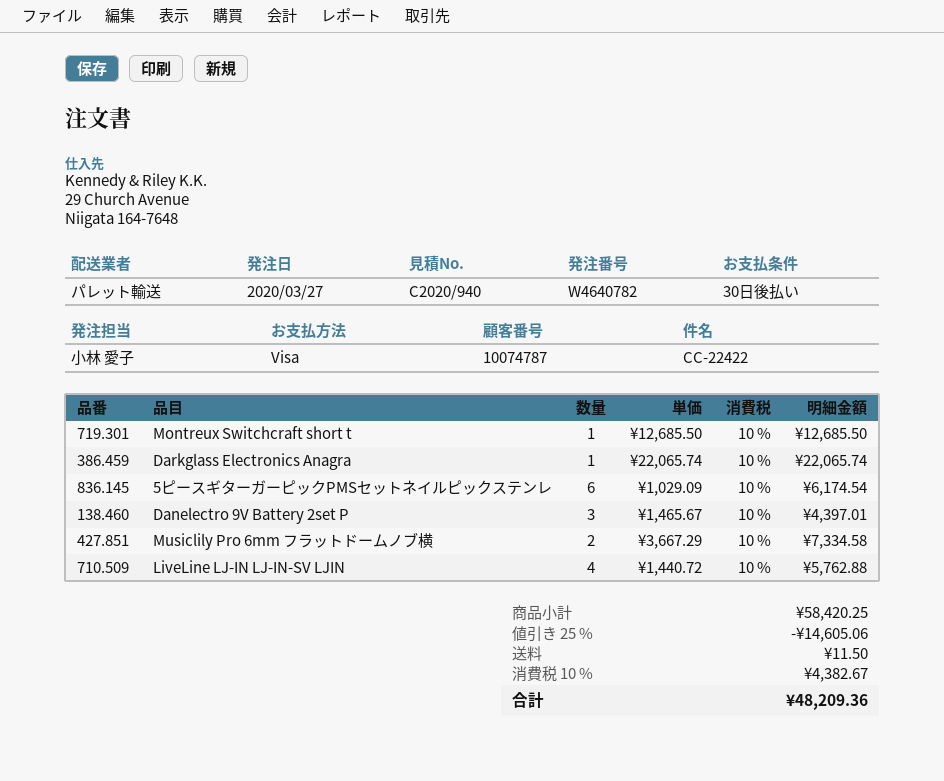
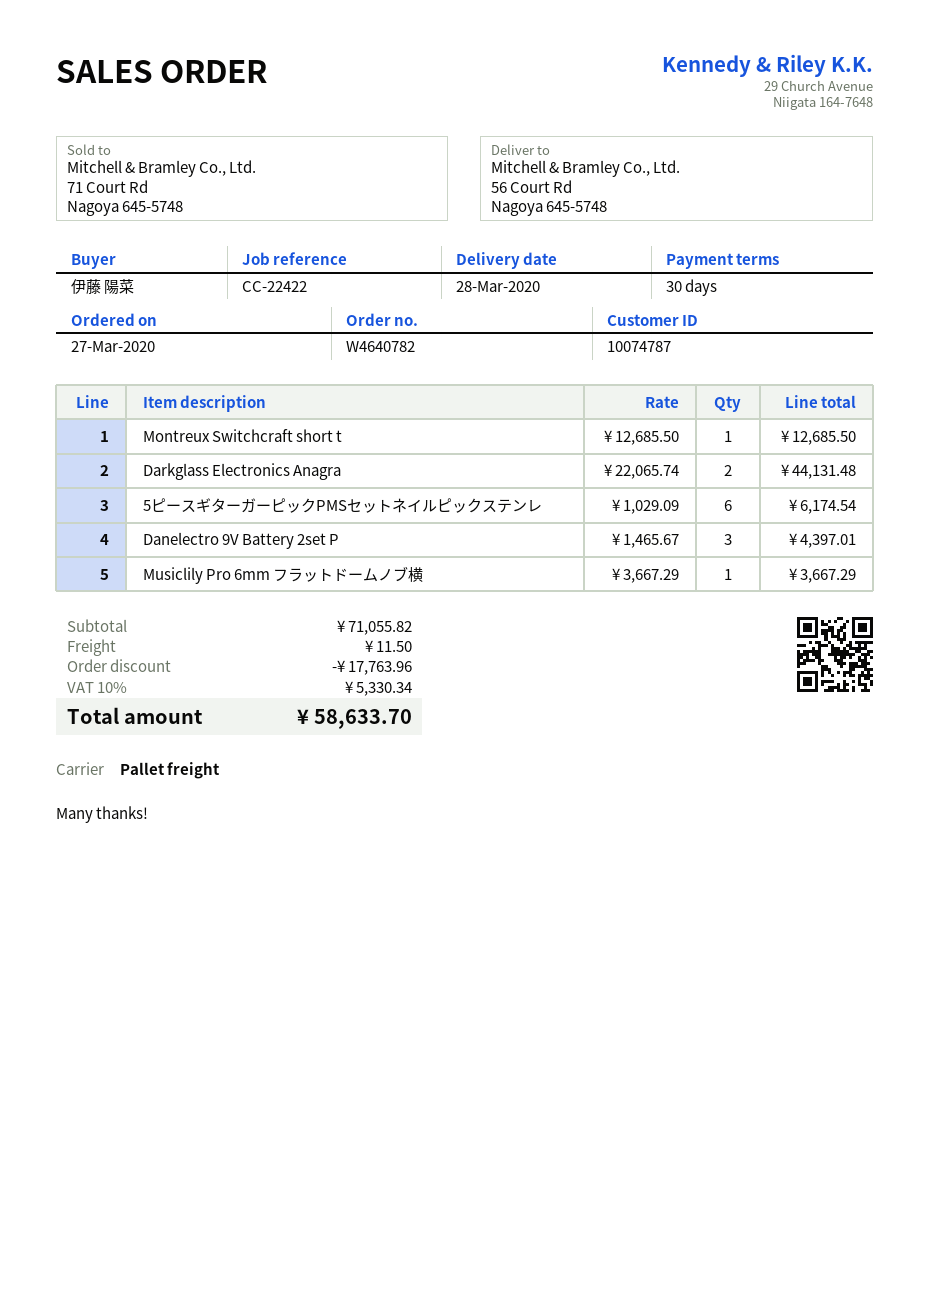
ordered by: 小林 愛子 -> 伊藤 陽菜
Darkglass Electronics Anagra: 1 x 22065.74 = 22065.74 -> 2 x 22065.74 = 44131.48
Musiclily Pro 6mm フラットドームノブ横: 2 x 3667.29 = 7334.58 -> 1 x 3667.29 = 3667.29
LiveLine LJ-IN LJ-IN-SV LJIN: 4 x 1440.72 = 5762.88 -> none
subtotal: 58420.25 -> 71055.82
discount: 14605.06 -> 17763.96
tax: 10% = 4382.67 -> 10% = 5330.34
total: 48209.36 -> 58633.70

